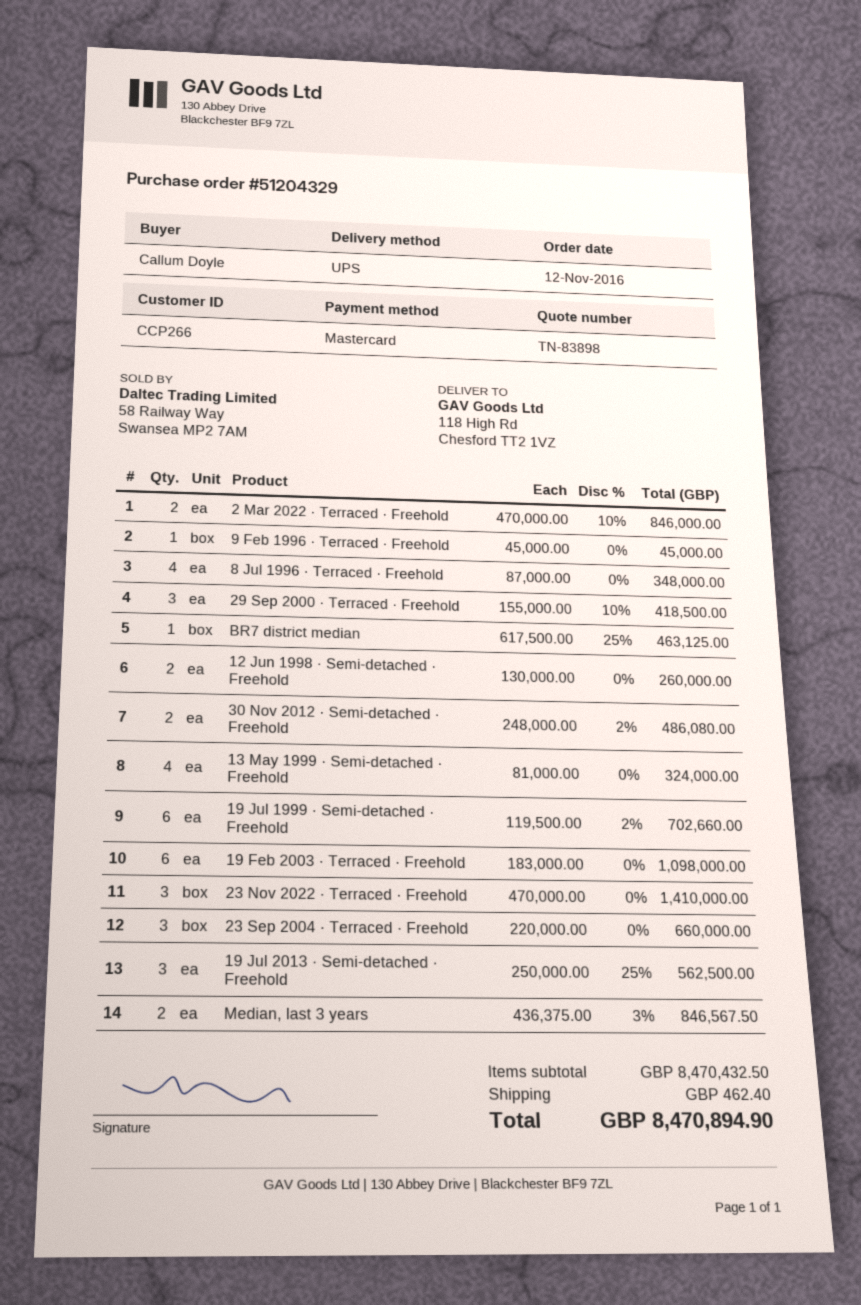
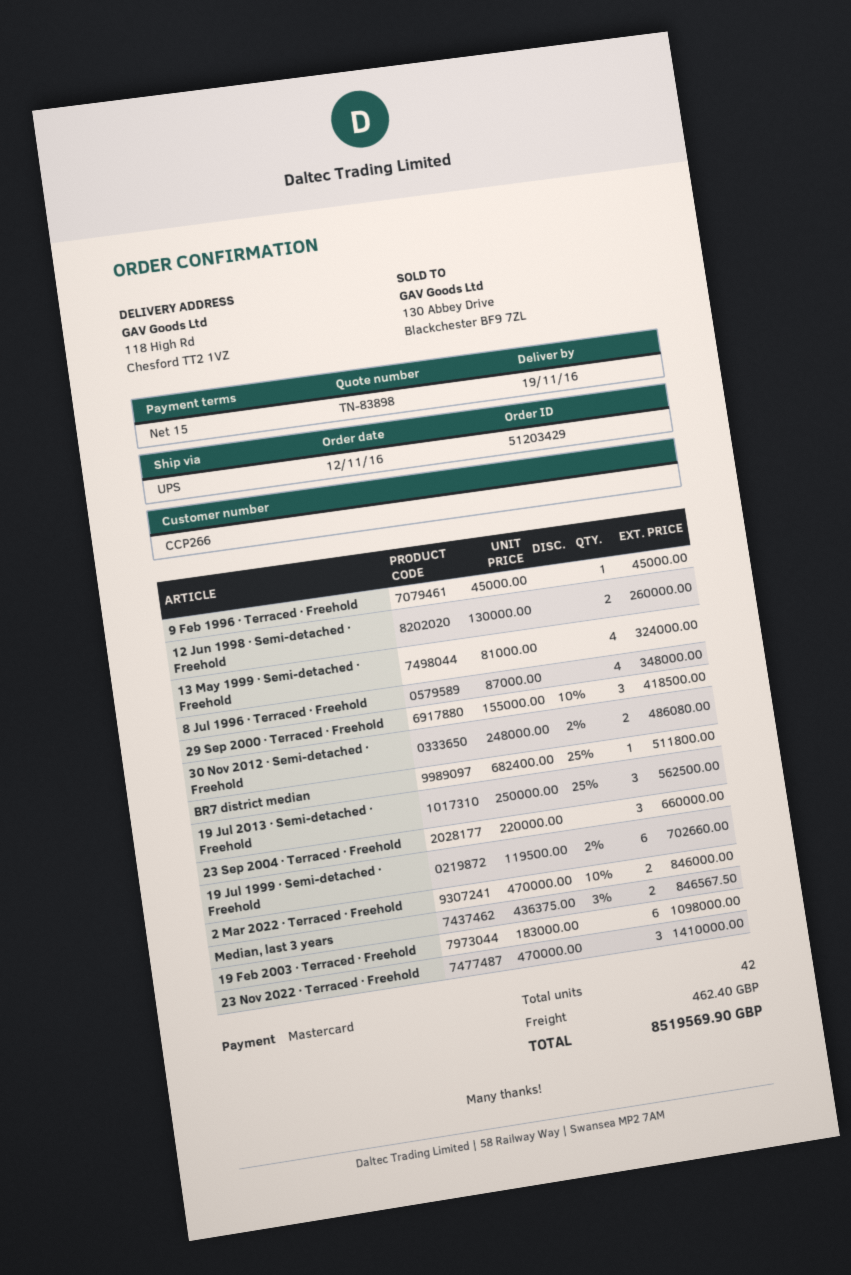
order number: 51204329 -> 51203429
BR7 district median: 1 x 617500.00 - 25% = 463125.00 -> 1 x 682400.00 - 25% = 511800.00
total: 8470894.90 -> 8519569.90

